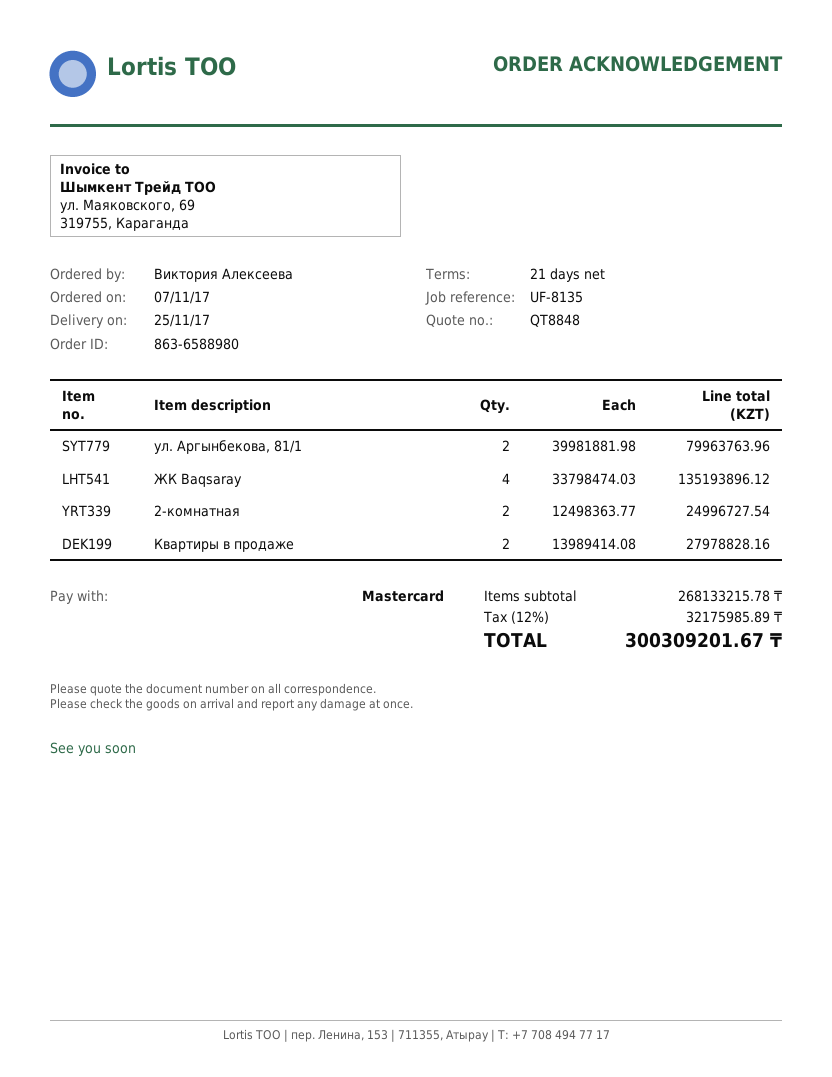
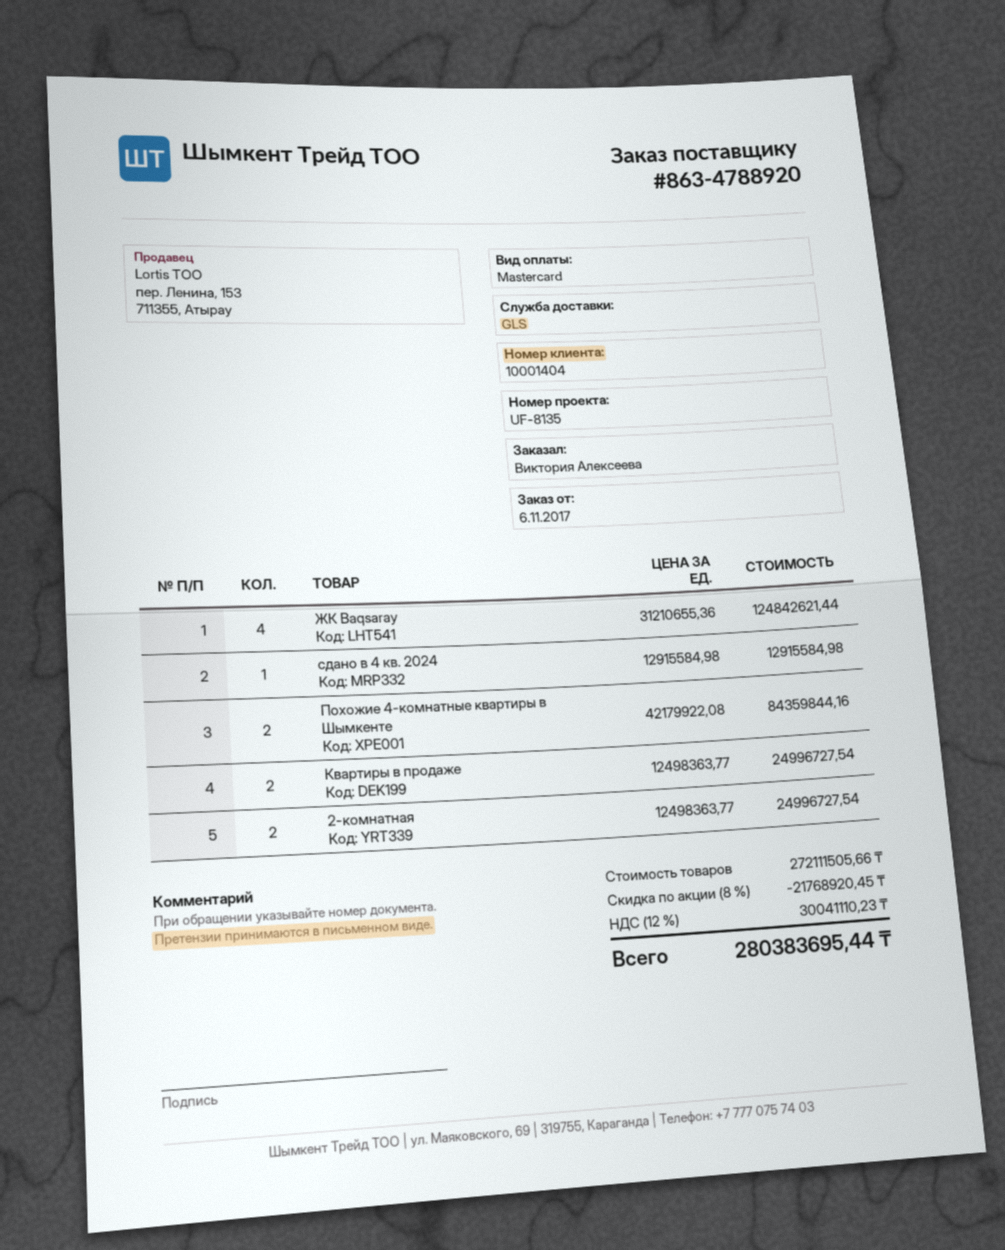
order number: 863-6588980 -> 863-4788920
order date: 2017-11-07 -> 2017-11-06
ул. Аргынбекова, 81/1: 2 x 39981881.98 = 79963763.96 -> none
ЖК Baqsaray: 4 x 33798474.03 = 135193896.12 -> 4 x 31210655.36 = 124842621.44
Квартиры в продаже: 2 x 13989414.08 = 27978828.16 -> 2 x 12498363.77 = 24996727.54
сдано в 4 кв. 2024: none -> 1 x 12915584.98 = 12915584.98
Похожие 4-комнатные квартиры в Шымкенте: none -> 2 x 42179922.08 = 84359844.16
subtotal: 268133215.78 -> 272111505.66
discount: none -> 8% = 21768920.45
tax: 12% = 32175985.89 -> 12% = 30041110.23
total: 300309201.67 -> 280383695.44

